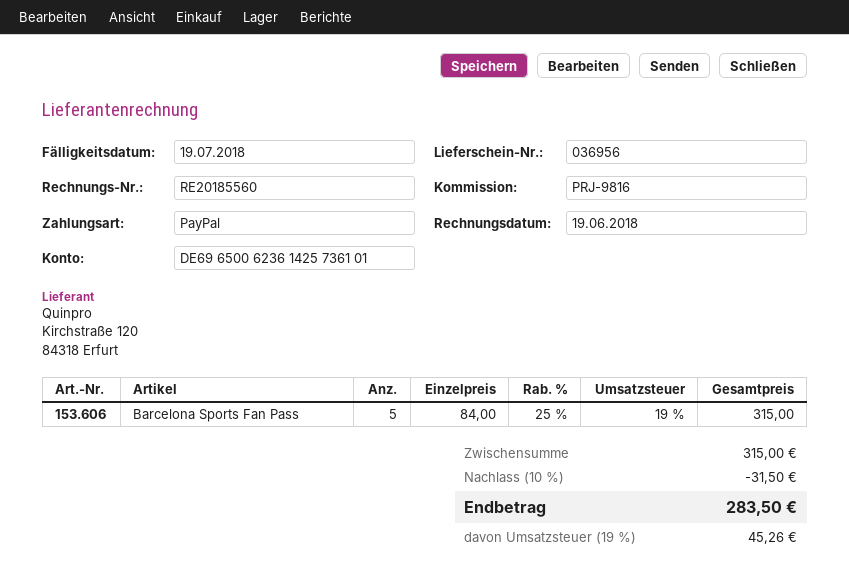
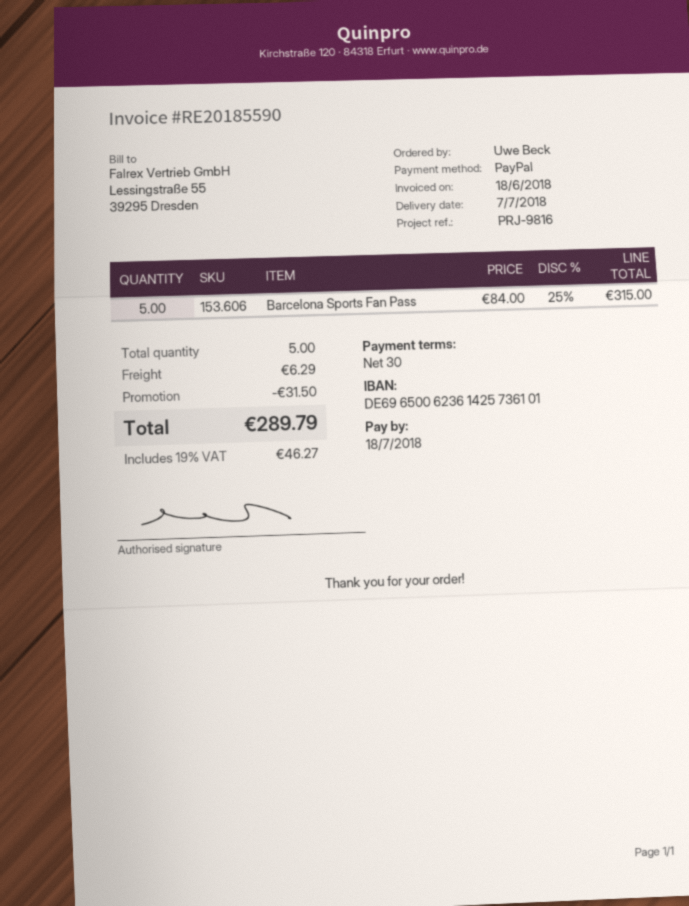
invoice number: RE20185560 -> RE20185590
invoice date: 2018-06-19 -> 2018-06-18
due date: 2018-07-19 -> 2018-07-18
shipping: none -> 6.29
tax: 19% = 45.26 -> 19% = 46.27
total: 283.50 -> 289.79

